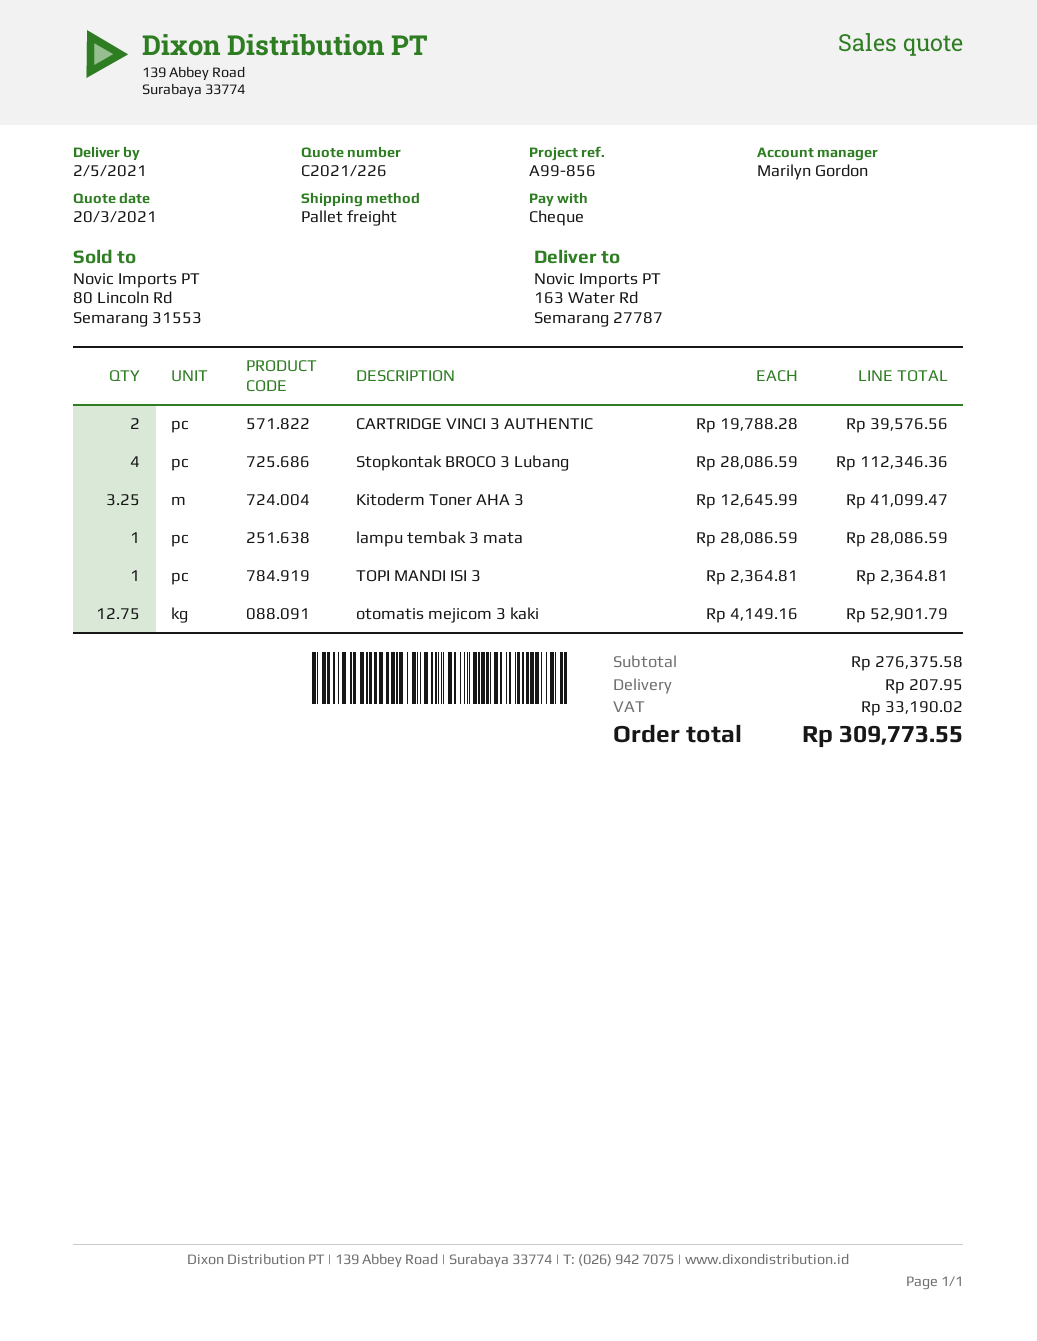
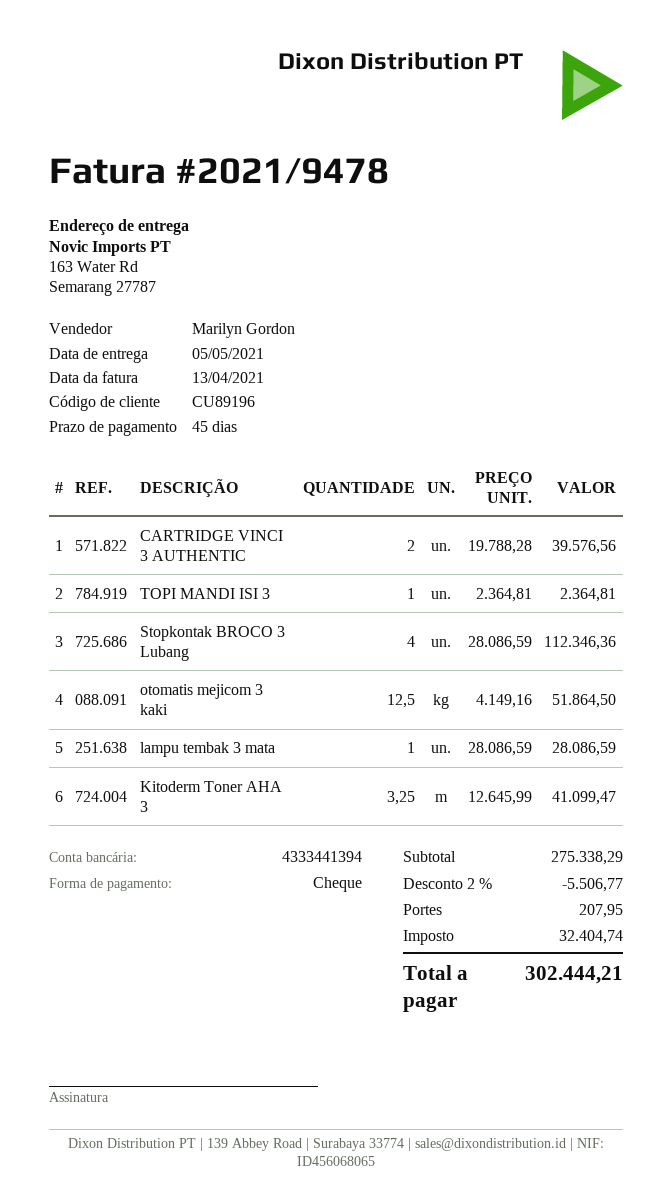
delivery date: 2021-05-02 -> 2021-05-05
otomatis mejicom 3 kaki: 12.75 x 4149.16 = 52901.79 -> 12.5 x 4149.16 = 51864.50
subtotal: 276375.58 -> 275338.29
discount: none -> 2% = 5506.77
tax: 33190.02 -> 32404.74
total: 309773.55 -> 302444.21

